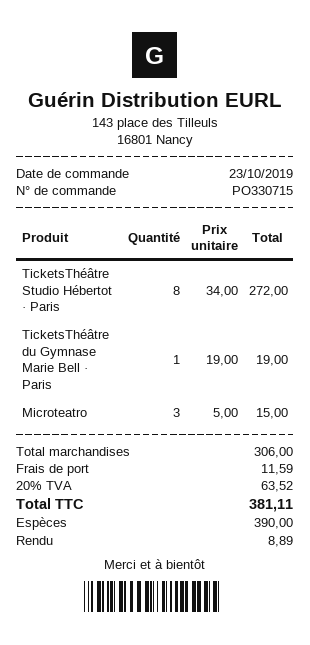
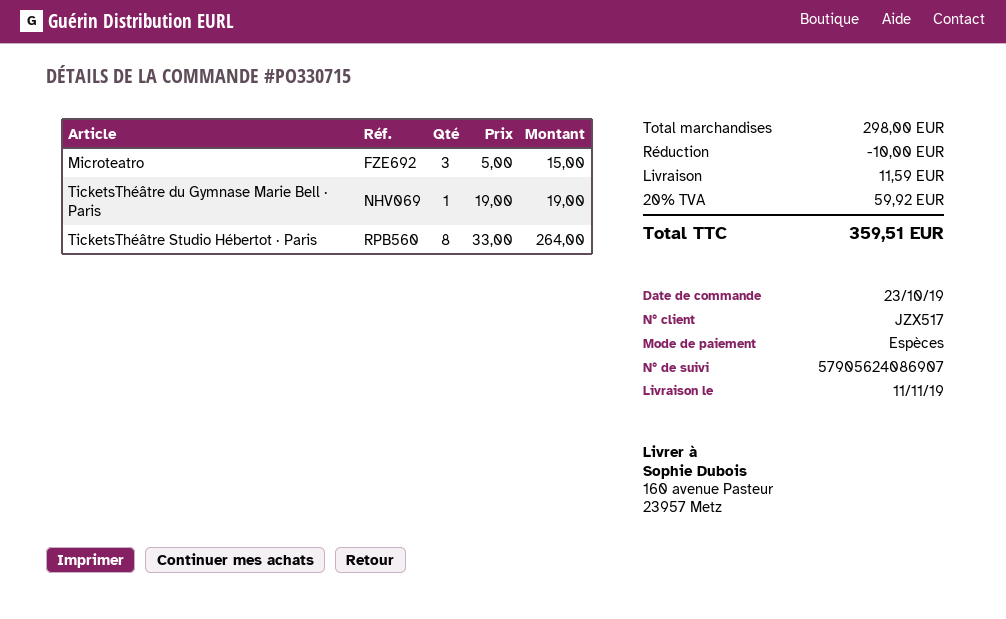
TicketsThéâtre Studio Hébertot · Paris: 8 x 34.00 = 272.00 -> 8 x 33.00 = 264.00
subtotal: 306.00 -> 298.00
discount: none -> 10.00
tax: 20% = 63.52 -> 20% = 59.92
total: 381.11 -> 359.51

